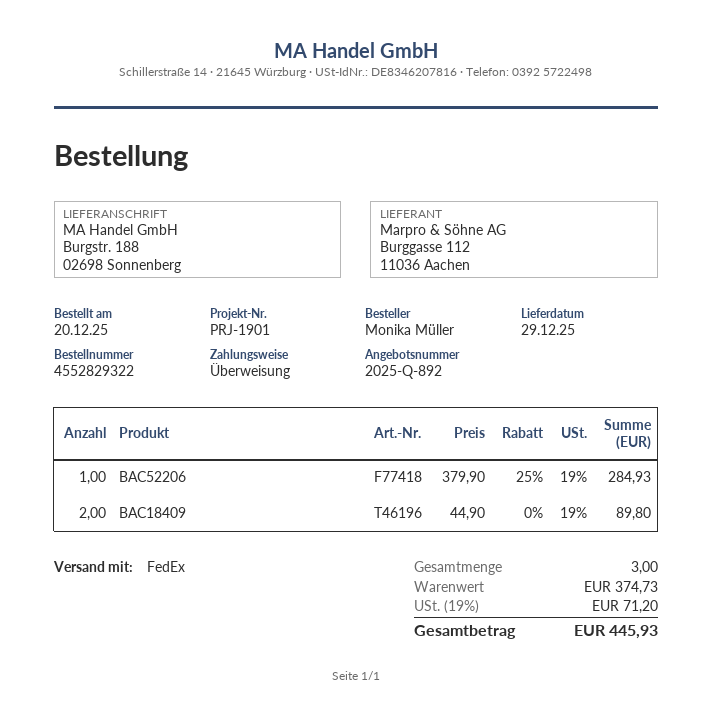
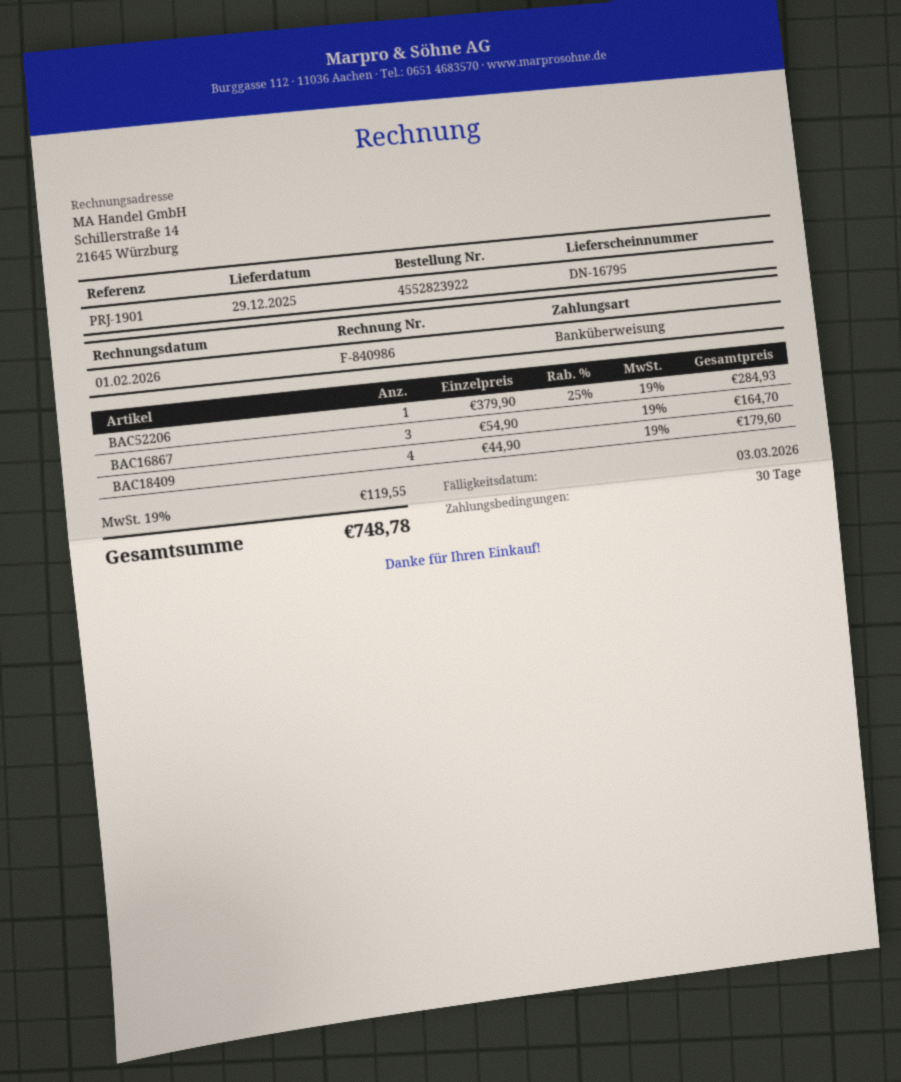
order number: 4552829322 -> 4552823922
BAC18409: 2 x 44.90 = 89.80 -> 4 x 44.90 = 179.60
BAC16867: none -> 3 x 54.90 = 164.70
tax: 19% = 71.20 -> 19% = 119.55
total: 445.93 -> 748.78

